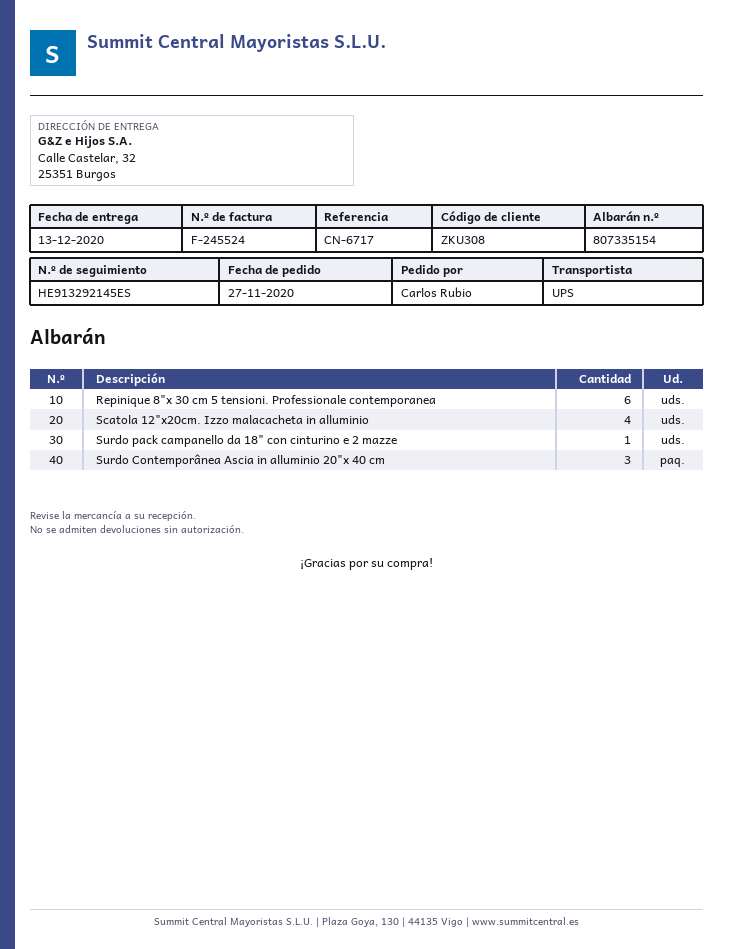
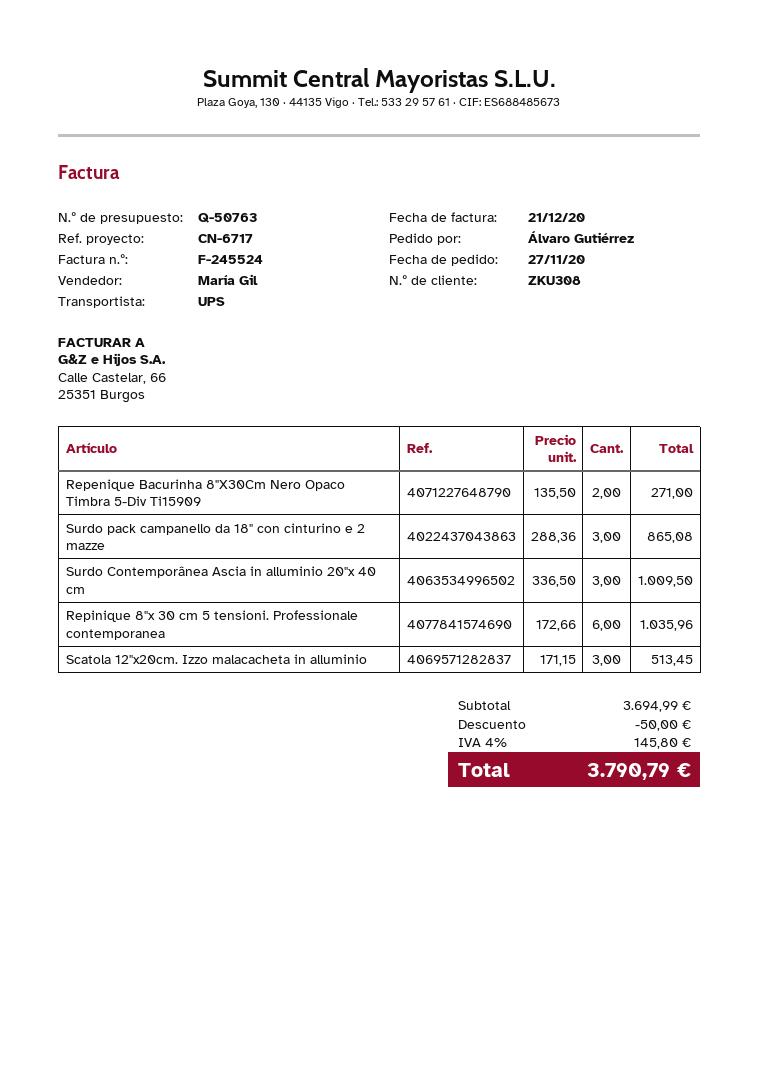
ordered by: Carlos Rubio -> Álvaro Gutiérrez
Scatola 12"x20cm. Izzo malacacheta in alluminio: 4 -> 3
Surdo pack campanello da 18" con cinturino e 2 mazze: 1 -> 3
Repenique Bacurinha 8"X30Cm Nero Opaco Timbra 5-Div Ti15909: none -> 2

